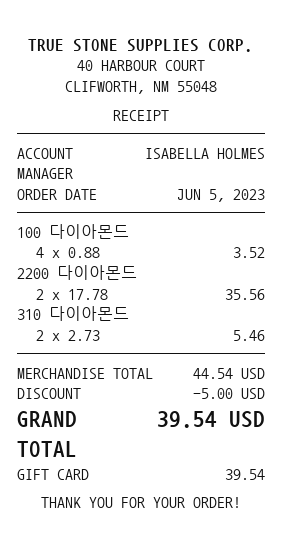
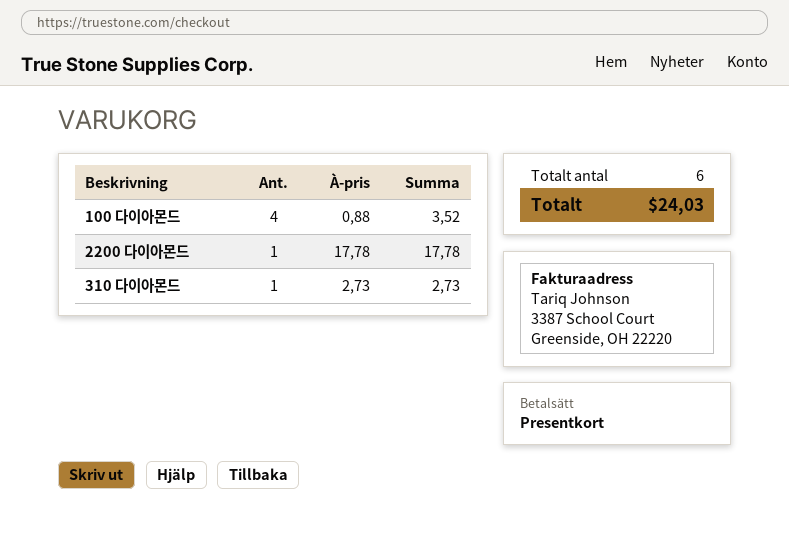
2200 다이아몬드: 2 x 17.78 = 35.56 -> 1 x 17.78 = 17.78
310 다이아몬드: 2 x 2.73 = 5.46 -> 1 x 2.73 = 2.73
discount: 5.00 -> none
total: 39.54 -> 24.03

